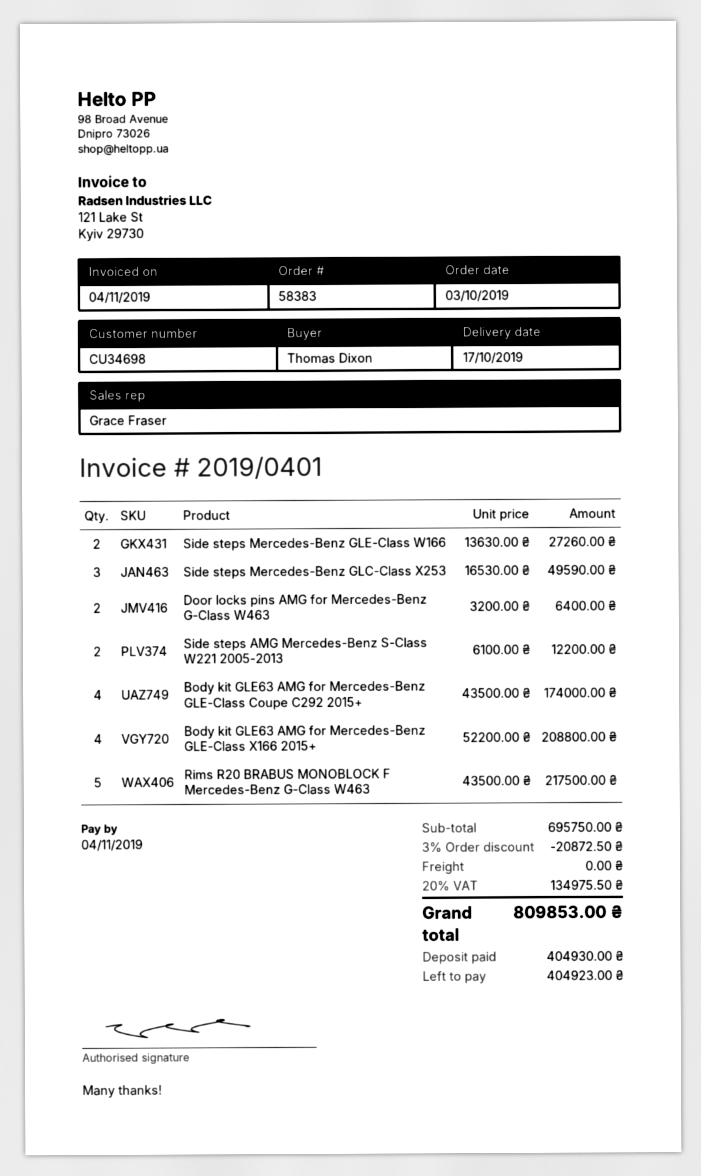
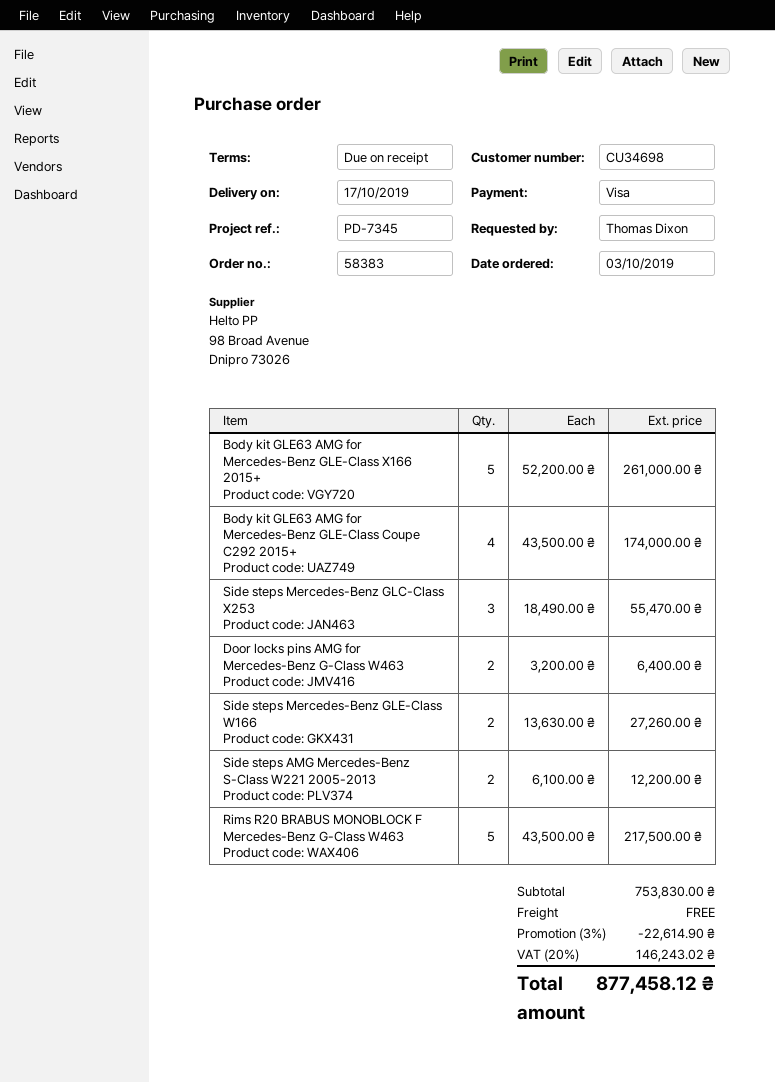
Side steps Mercedes-Benz GLC-Class X253: 3 x 16530.00 = 49590.00 -> 3 x 18490.00 = 55470.00
Body kit GLE63 AMG for Mercedes-Benz GLE-Class X166 2015+: 4 x 52200.00 = 208800.00 -> 5 x 52200.00 = 261000.00
subtotal: 695750.00 -> 753830.00
discount: 3% = 20872.50 -> 3% = 22614.90
tax: 20% = 134975.50 -> 20% = 146243.02
total: 809853.00 -> 877458.12

